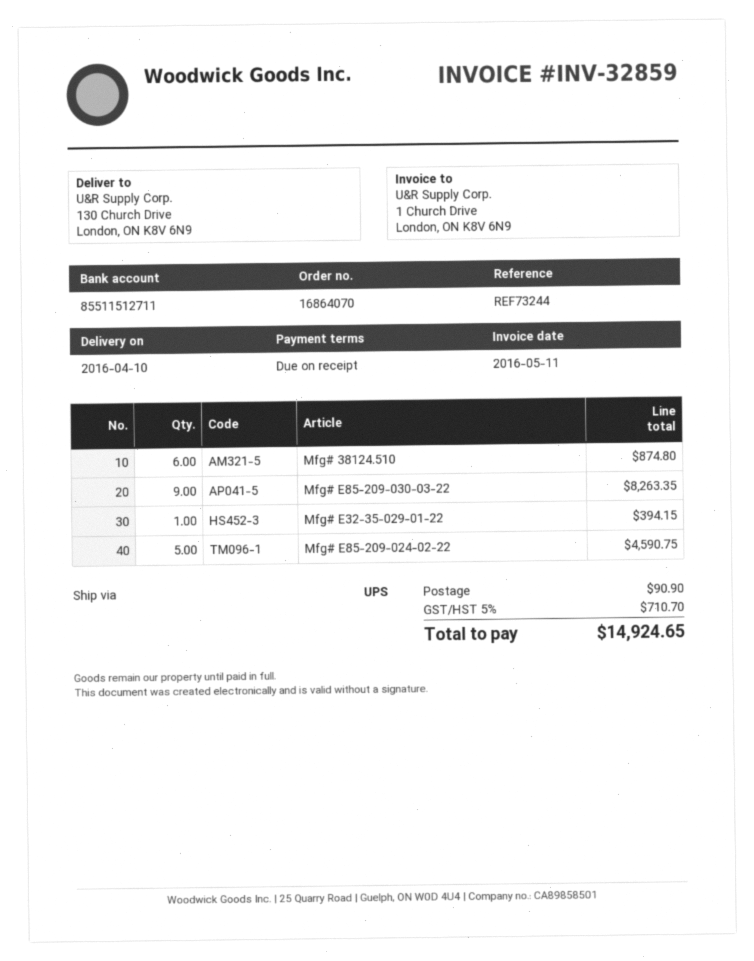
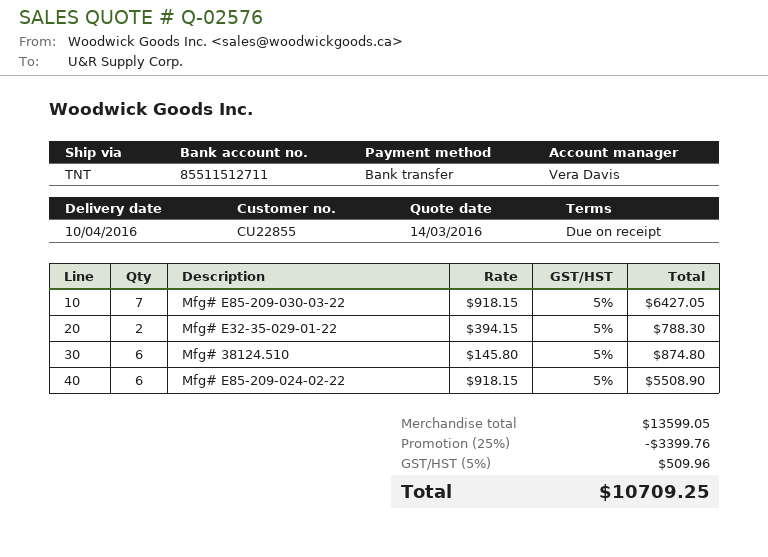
shipping method: UPS -> TNT
Mfg# E85-209-030-03-22: 9 for 8263.35 -> 7 for 6427.05
Mfg# E32-35-029-01-22: 1 for 394.15 -> 2 for 788.30
Mfg# E85-209-024-02-22: 5 for 4590.75 -> 6 for 5508.90
discount: none -> 25% = 3399.76
shipping: 90.90 -> none
tax: 5% = 710.70 -> 5% = 509.96
total: 14924.65 -> 10709.25

